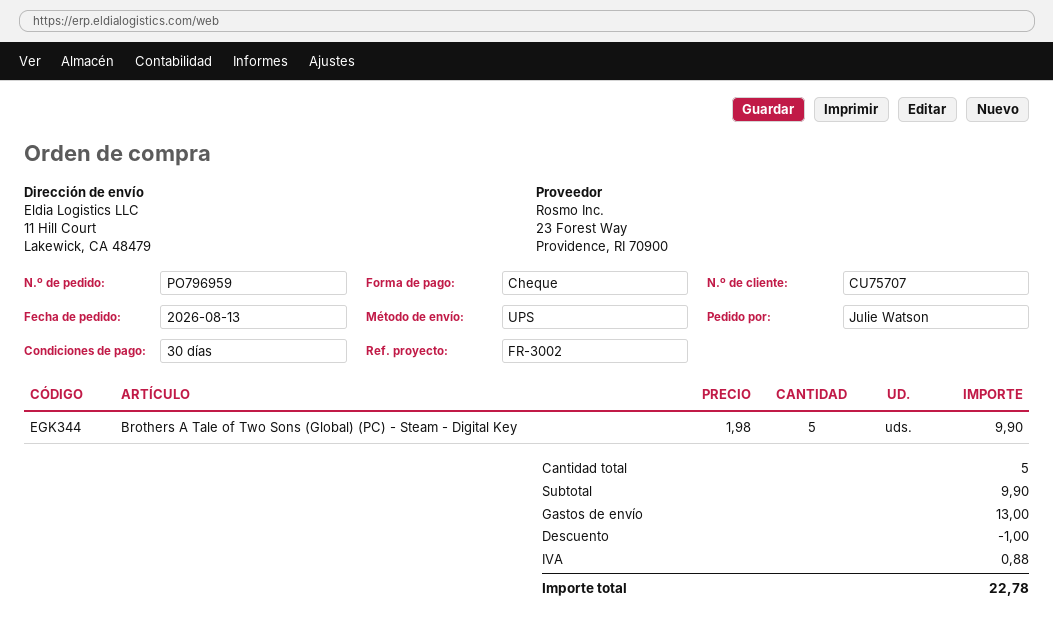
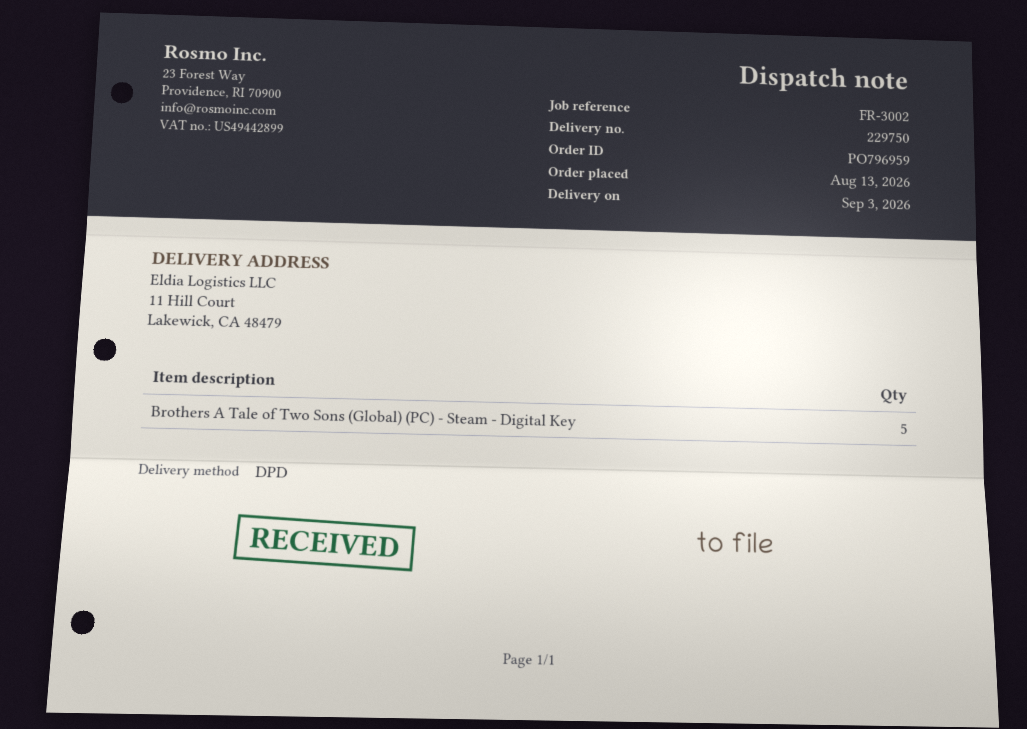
shipping method: UPS -> DPD

